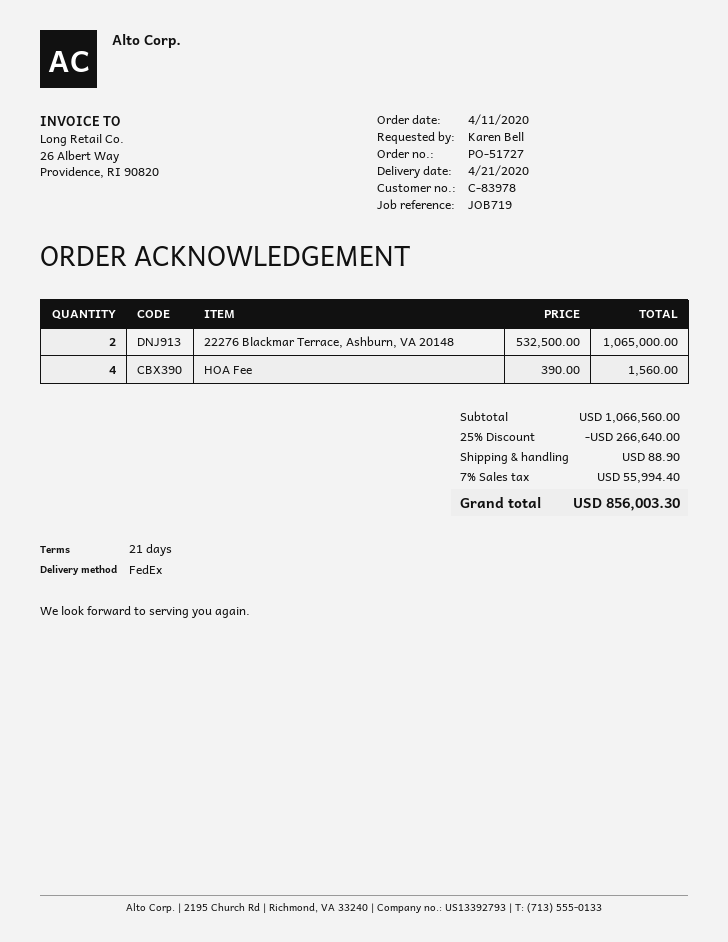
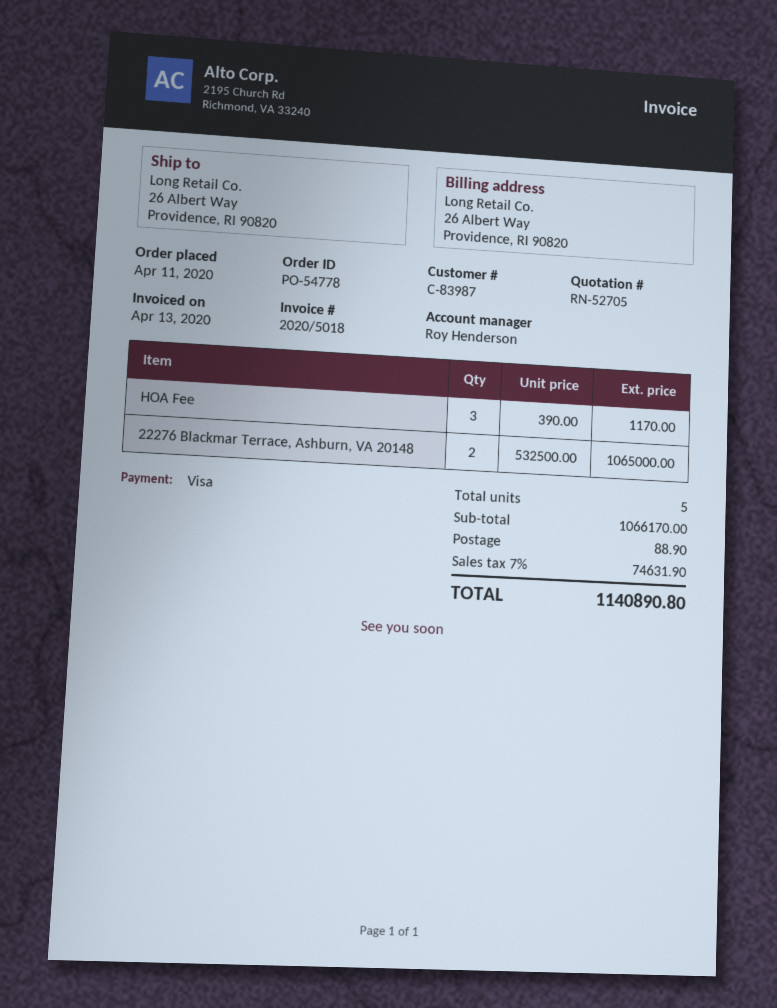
order number: PO-51727 -> PO-54778
customer number: C-83978 -> C-83987
HOA Fee: 4 x 390.00 = 1560.00 -> 3 x 390.00 = 1170.00
subtotal: 1066560.00 -> 1066170.00
discount: 25% = 266640.00 -> none
tax: 7% = 55994.40 -> 7% = 74631.90
total: 856003.30 -> 1140890.80

